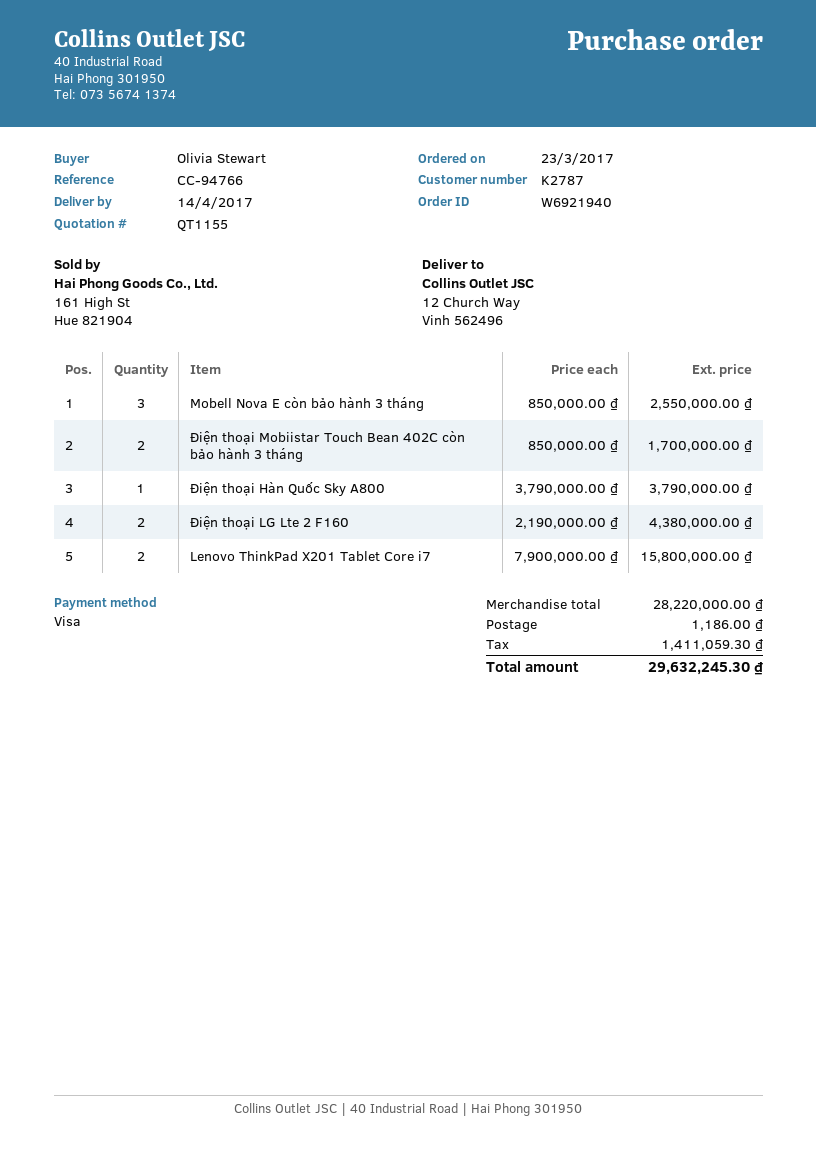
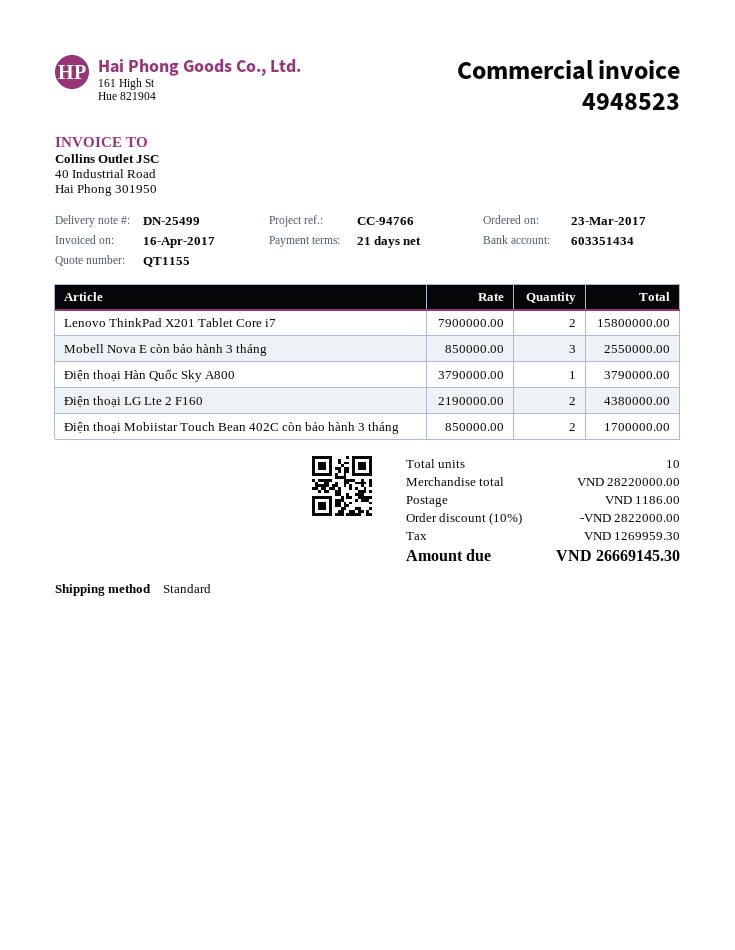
discount: none -> 10% = 2822000.00
tax: 1411059.30 -> 1269959.30
total: 29632245.30 -> 26669145.30

